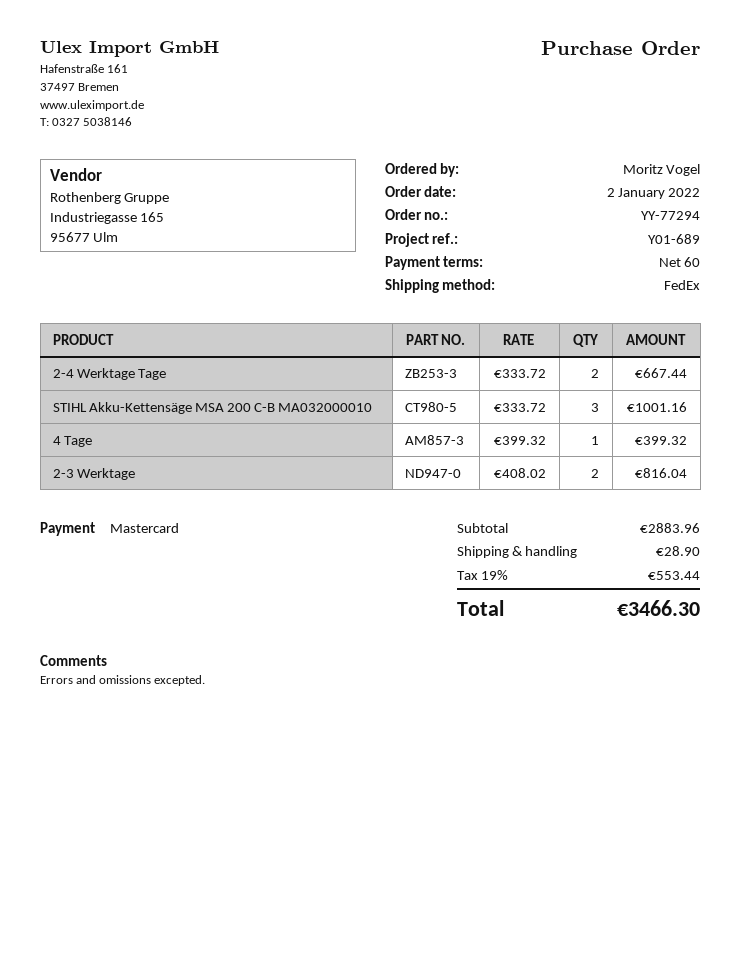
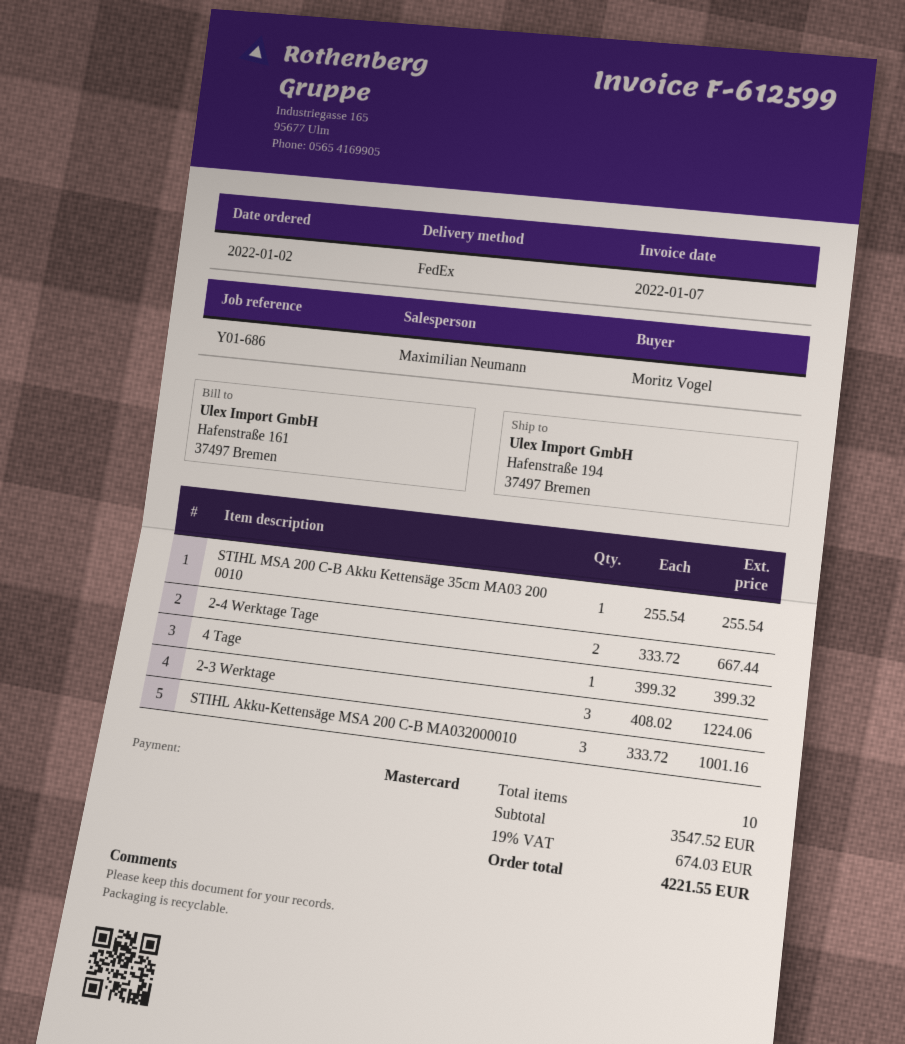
reference: Y01-689 -> Y01-686
2-3 Werktage: 2 x 408.02 = 816.04 -> 3 x 408.02 = 1224.06
STIHL MSA 200 C-B Akku Kettensäge 35cm MA03 200 0010: none -> 1 x 255.54 = 255.54
subtotal: 2883.96 -> 3547.52
shipping: 28.90 -> none
tax: 19% = 553.44 -> 19% = 674.03
total: 3466.30 -> 4221.55

